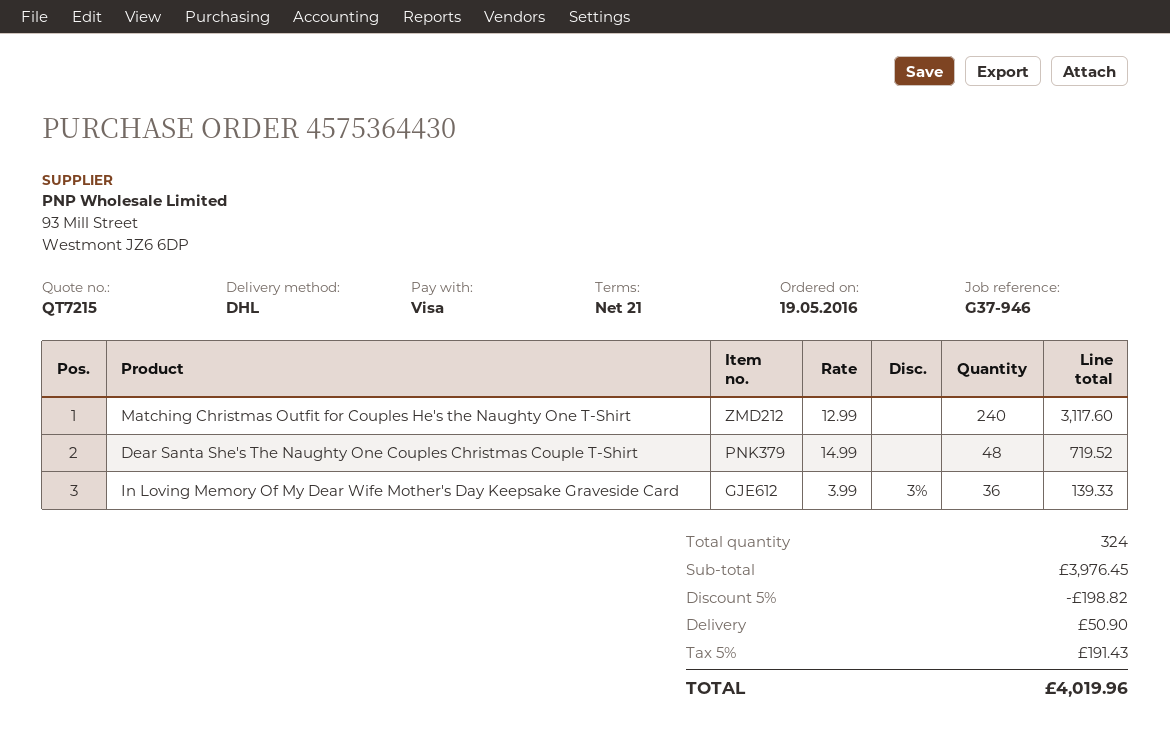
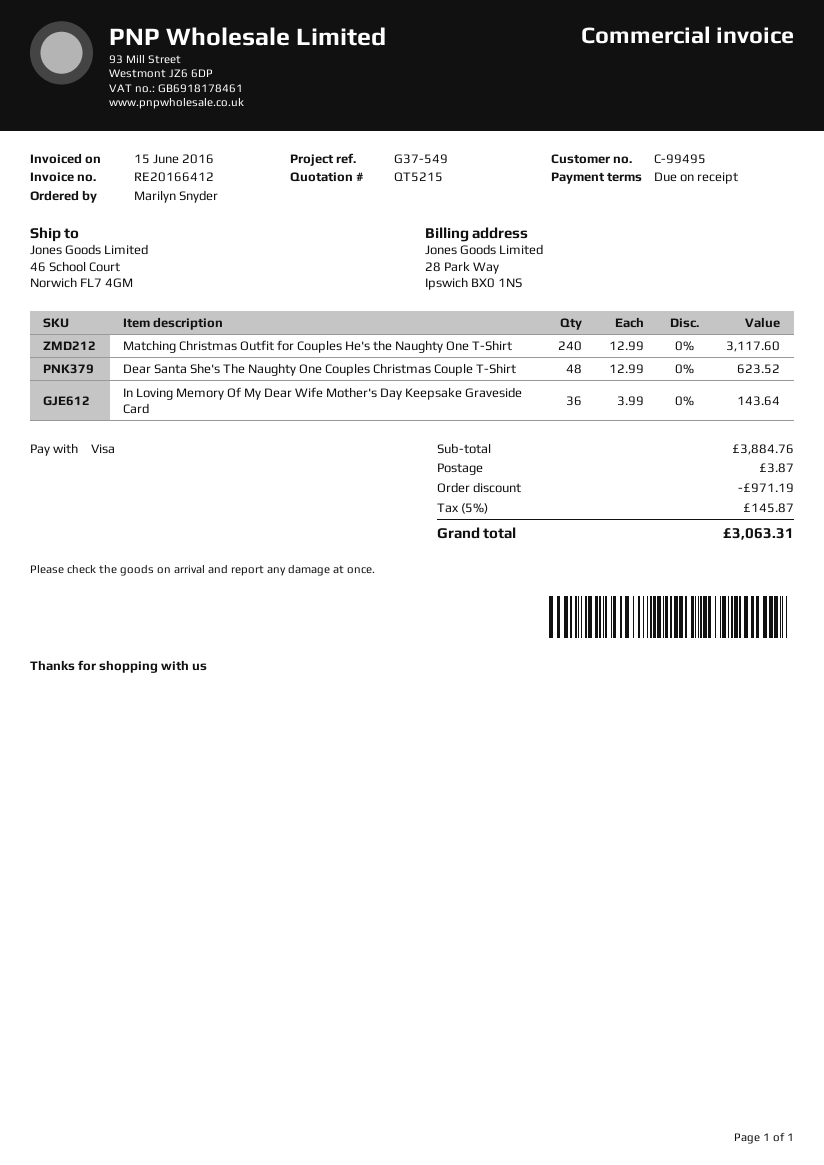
quote number: QT7215 -> QT5215
payment terms: 21 days -> on receipt
reference: G37-946 -> G37-549
Dear Santa She's The Naughty One Couples Christmas Couple T-Shirt: 48 x 14.99 = 719.52 -> 48 x 12.99 = 623.52
In Loving Memory Of My Dear Wife Mother's Day Keepsake Graveside Card: 36 x 3.99 - 3% = 139.33 -> 36 x 3.99 = 143.64
subtotal: 3976.45 -> 3884.76
discount: 198.82 -> 971.19
shipping: 50.90 -> 3.87
tax: 5% = 191.43 -> 5% = 145.87
total: 4019.96 -> 3063.31

